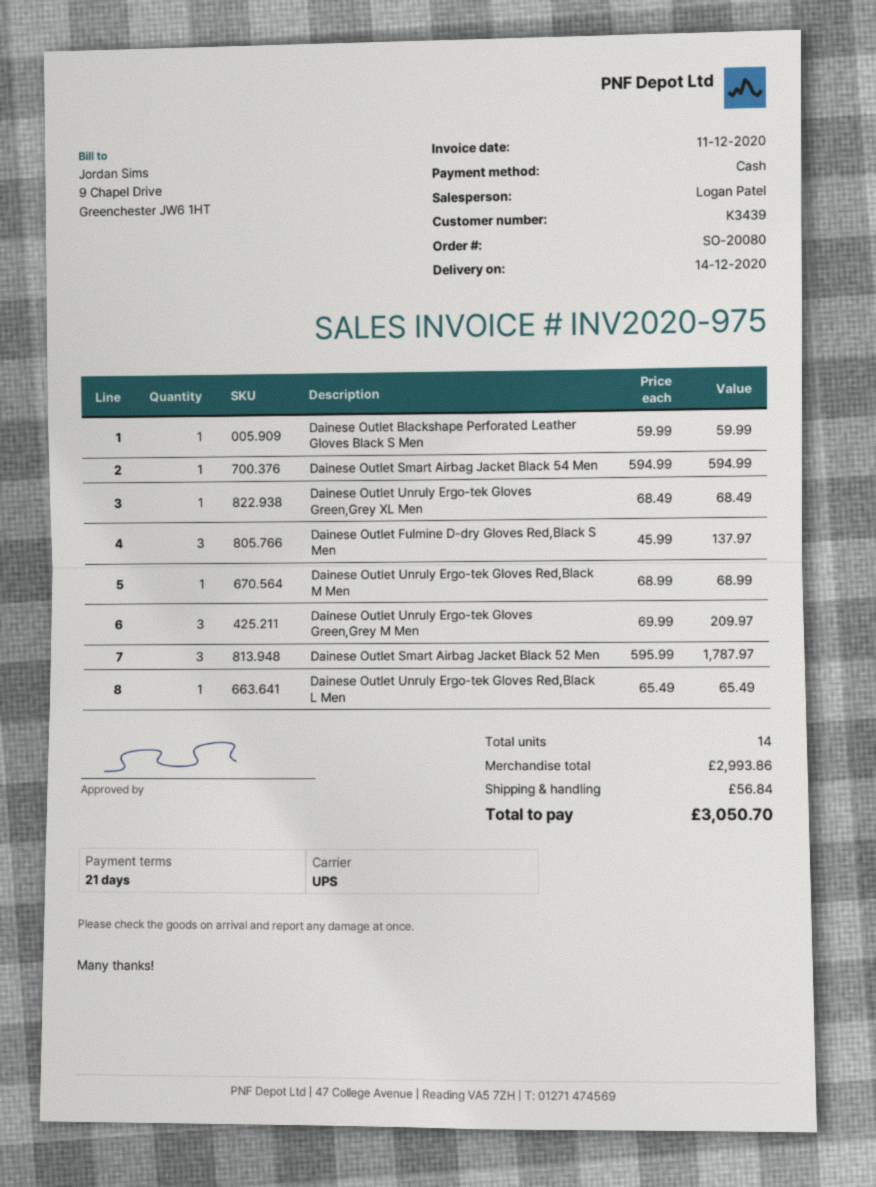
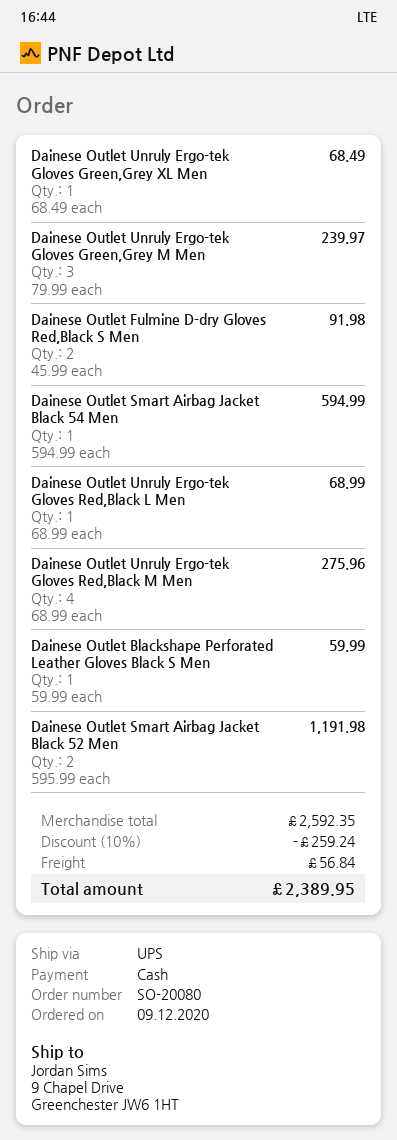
Dainese Outlet Fulmine D-dry Gloves Red,Black S Men: 3 x 45.99 = 137.97 -> 2 x 45.99 = 91.98
Dainese Outlet Unruly Ergo-tek Gloves Red,Black M Men: 1 x 68.99 = 68.99 -> 4 x 68.99 = 275.96
Dainese Outlet Unruly Ergo-tek Gloves Green,Grey M Men: 3 x 69.99 = 209.97 -> 3 x 79.99 = 239.97
Dainese Outlet Smart Airbag Jacket Black 52 Men: 3 x 595.99 = 1787.97 -> 2 x 595.99 = 1191.98
Dainese Outlet Unruly Ergo-tek Gloves Red,Black L Men: 1 x 65.49 = 65.49 -> 1 x 68.99 = 68.99
subtotal: 2993.86 -> 2592.35
discount: none -> 10% = 259.24
total: 3050.70 -> 2389.95

